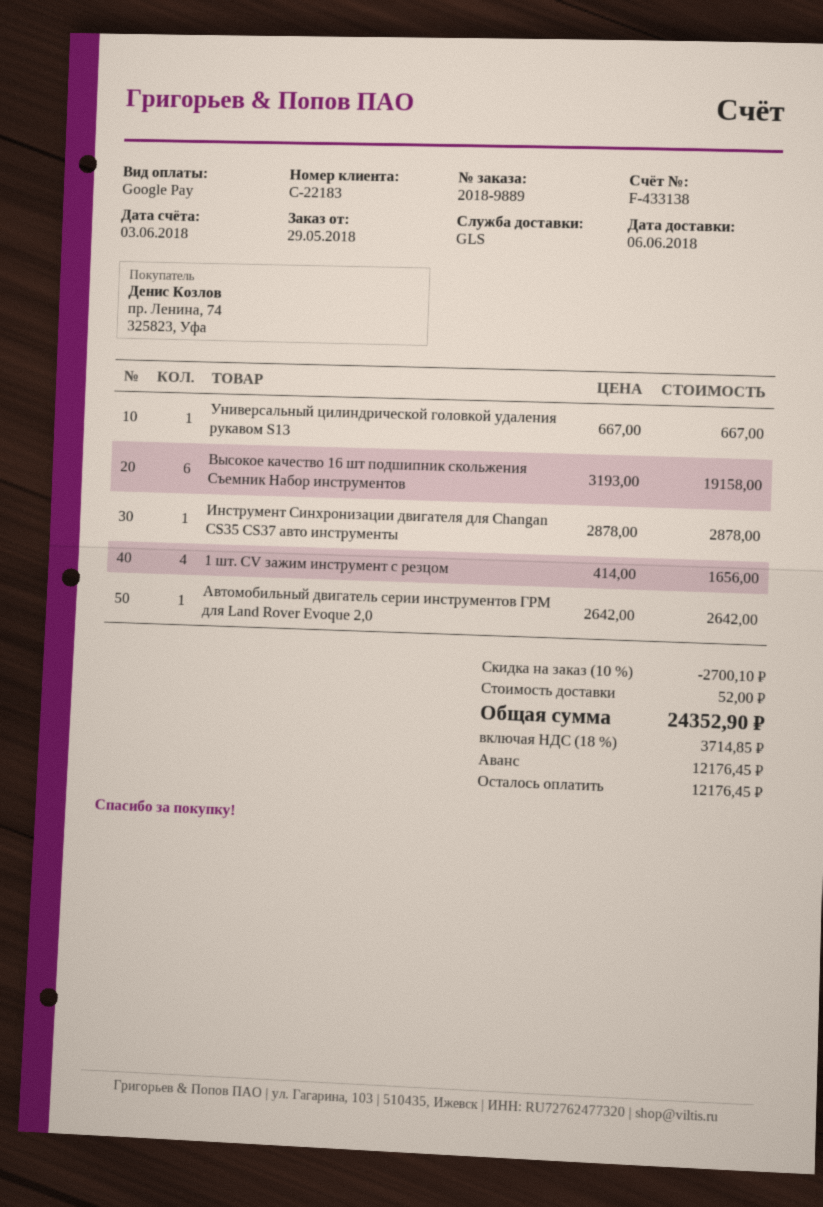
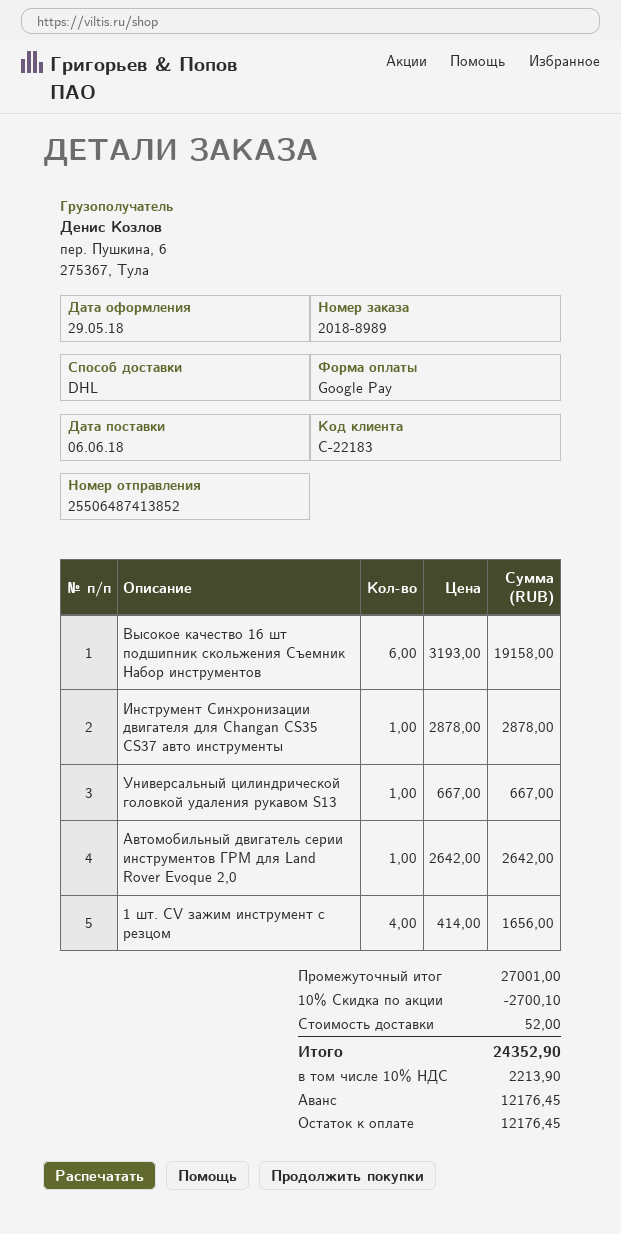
order number: 2018-9889 -> 2018-8989
shipping method: GLS -> DHL
tax: 18% = 3714.85 -> 10% = 2213.90

